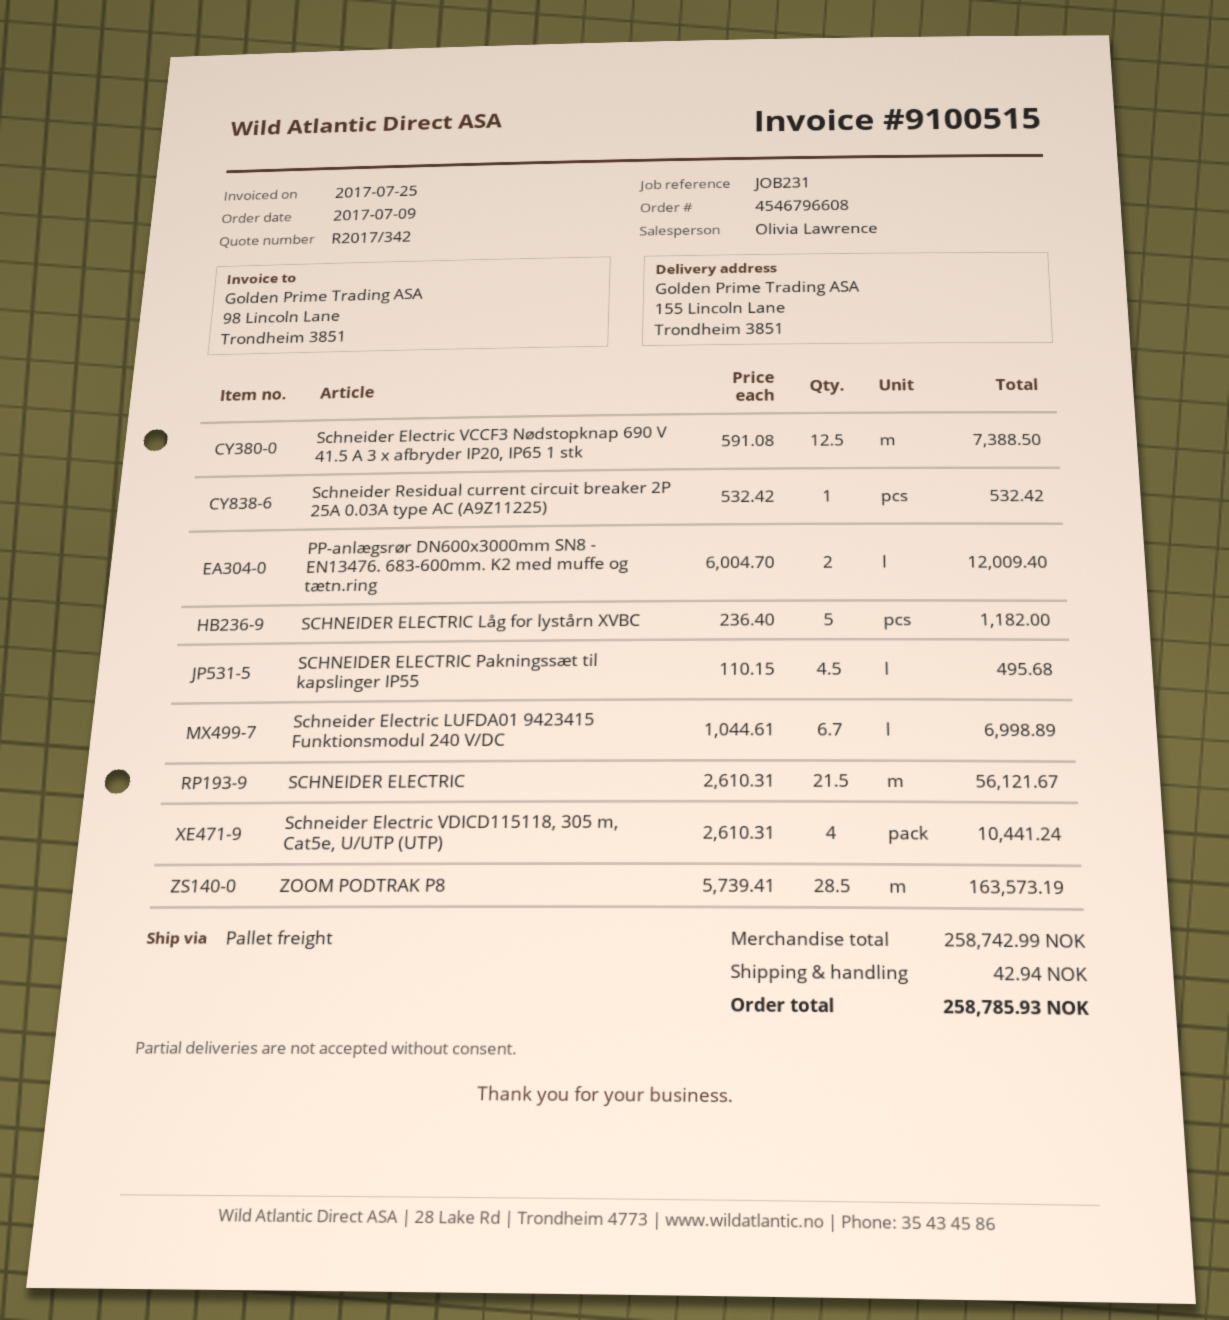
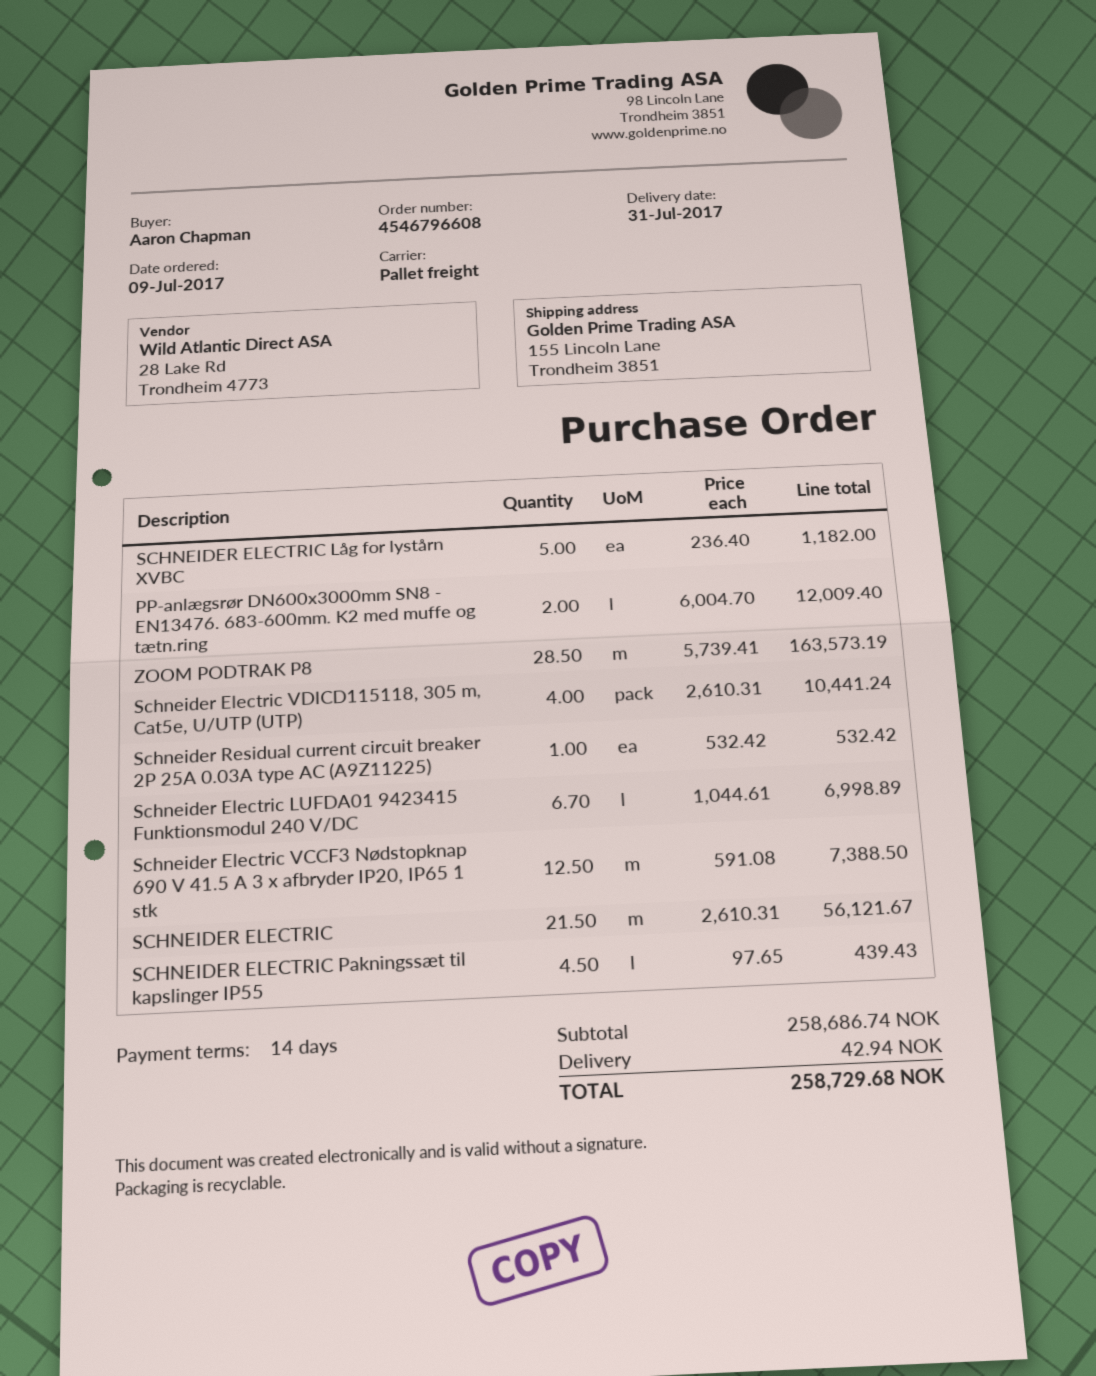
SCHNEIDER ELECTRIC Pakningssæt til kapslinger IP55: 4.5 x 110.15 = 495.68 -> 4.5 x 97.65 = 439.43
subtotal: 258742.99 -> 258686.74
total: 258785.93 -> 258729.68

